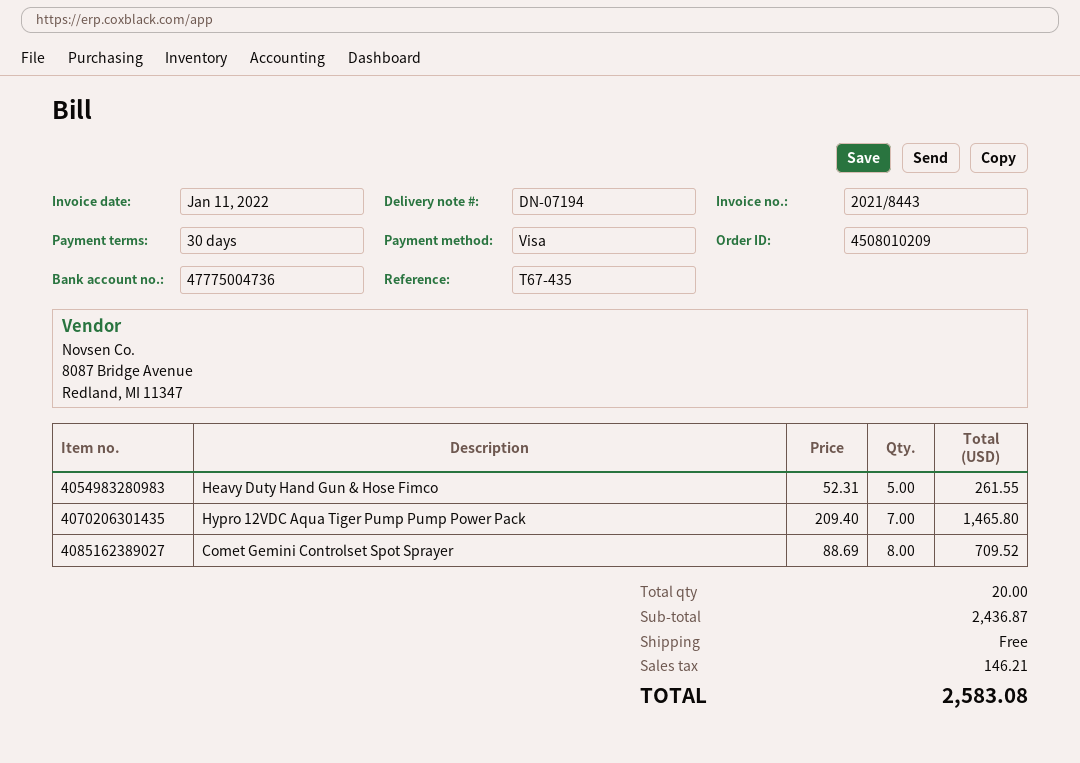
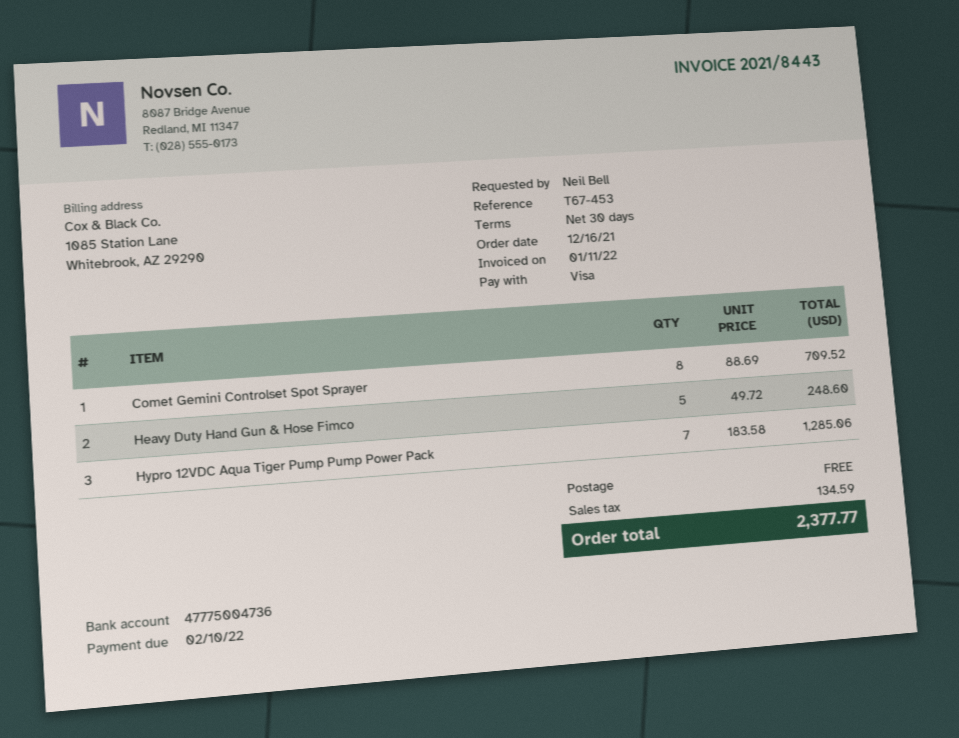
reference: T67-435 -> T67-453
Heavy Duty Hand Gun & Hose Fimco: 5 x 52.31 = 261.55 -> 5 x 49.72 = 248.60
Hypro 12VDC Aqua Tiger Pump Pump Power Pack: 7 x 209.40 = 1465.80 -> 7 x 183.58 = 1285.06
tax: 146.21 -> 134.59
total: 2583.08 -> 2377.77

